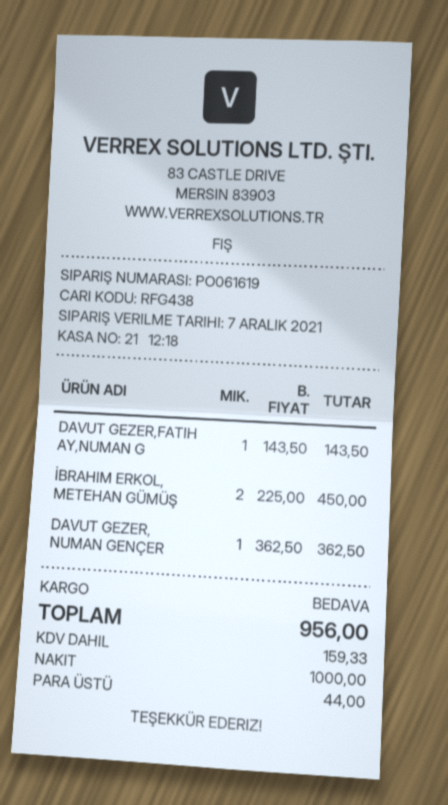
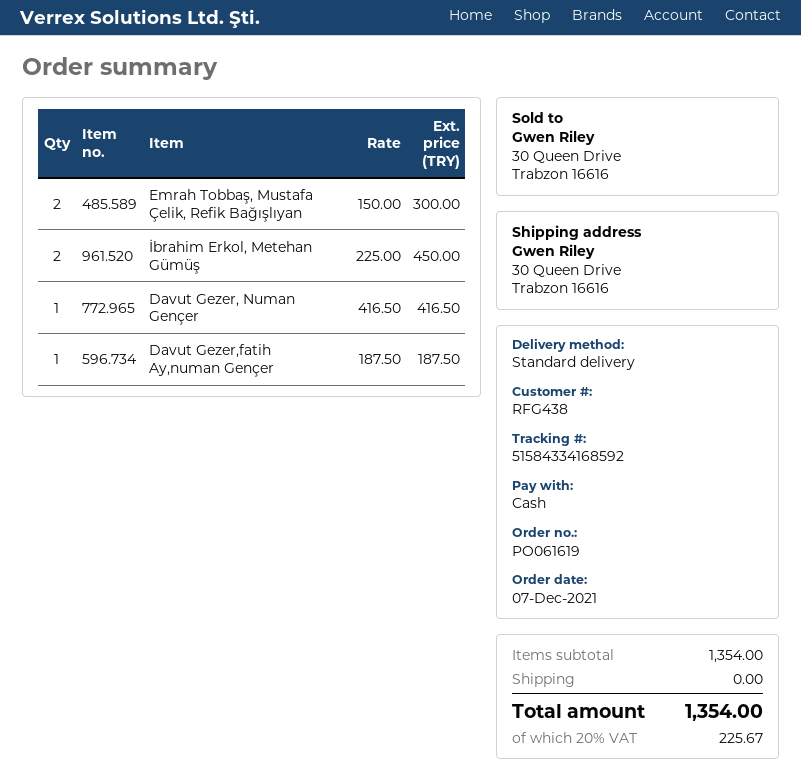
DAVUT GEZER,FATIH AY,NUMAN G: 1 x 143.50 = 143.50 -> 1 x 187.50 = 187.50
DAVUT GEZER, NUMAN GENÇER: 1 x 362.50 = 362.50 -> 1 x 416.50 = 416.50
Emrah Tobbaş, Mustafa Çelik, Refik Bağışlıyan: none -> 2 x 150.00 = 300.00
tax: 159.33 -> 225.67
total: 956.00 -> 1354.00

